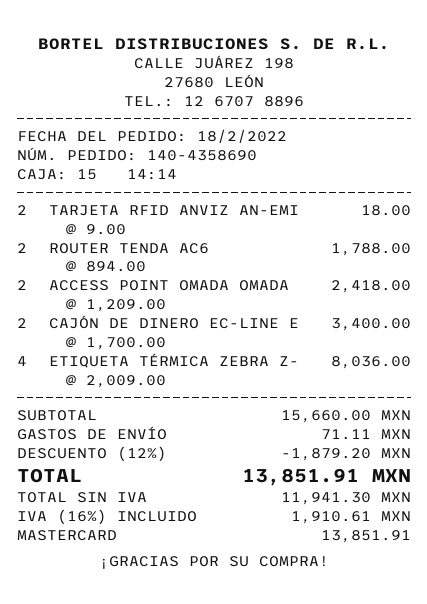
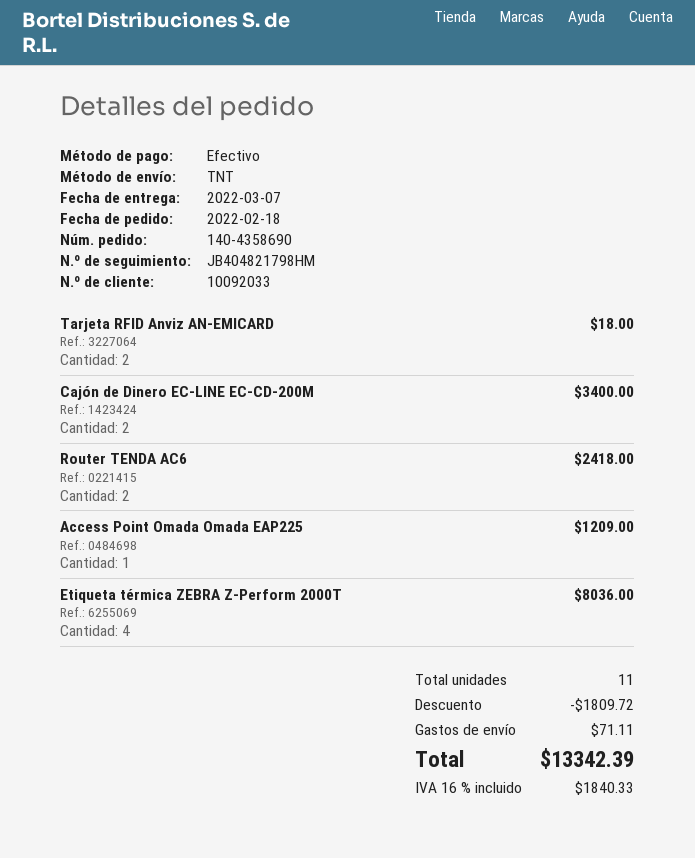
payment method: Mastercard -> cash
ROUTER TENDA AC6: 2 for 1788.00 -> 2 for 2418.00
ACCESS POINT OMADA OMADA: 2 for 2418.00 -> 1 for 1209.00
discount: 1879.20 -> 1809.72
tax: 16% = 1910.61 -> 16% = 1840.33
total: 13851.91 -> 13342.39

